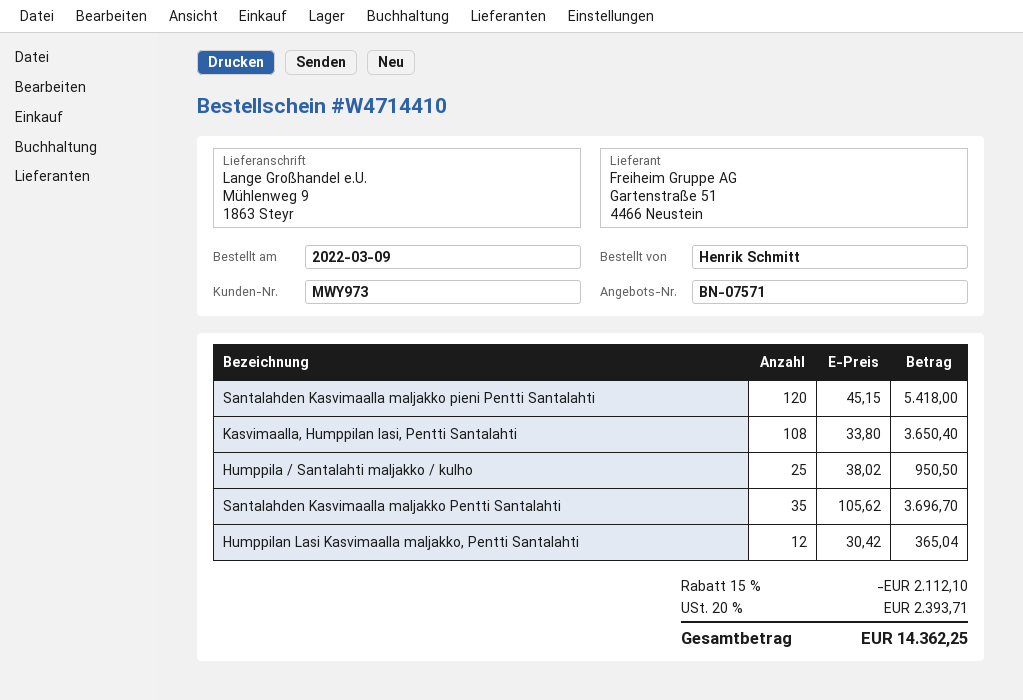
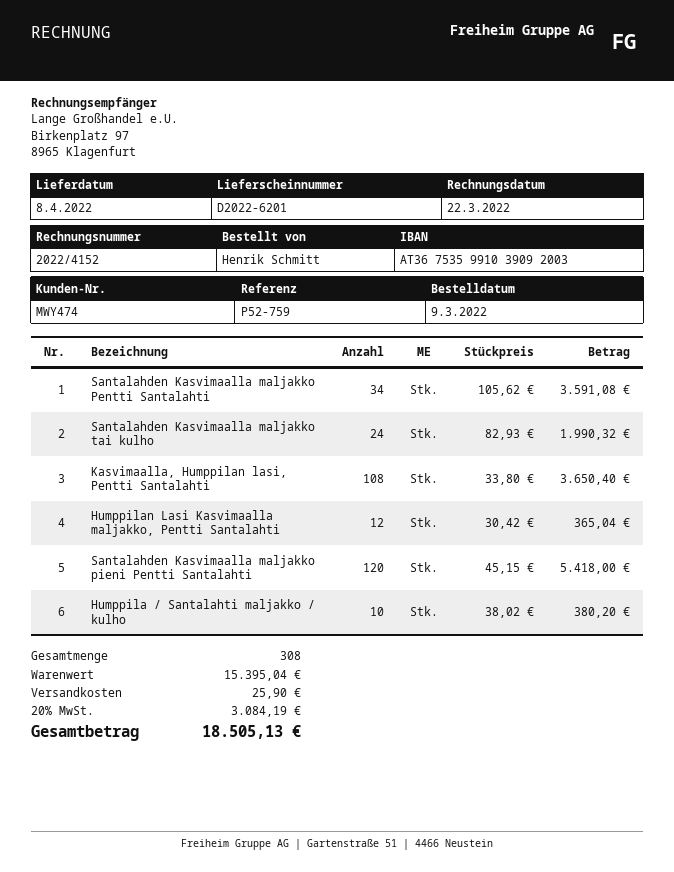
customer number: MWY973 -> MWY474
Humppila / Santalahti maljakko / kulho: 25 x 38.02 = 950.50 -> 10 x 38.02 = 380.20
Santalahden Kasvimaalla maljakko Pentti Santalahti: 35 x 105.62 = 3696.70 -> 34 x 105.62 = 3591.08
Santalahden Kasvimaalla maljakko tai kulho: none -> 24 x 82.93 = 1990.32
discount: 15% = 2112.10 -> none
shipping: none -> 25.90
tax: 20% = 2393.71 -> 20% = 3084.19
total: 14362.25 -> 18505.13

